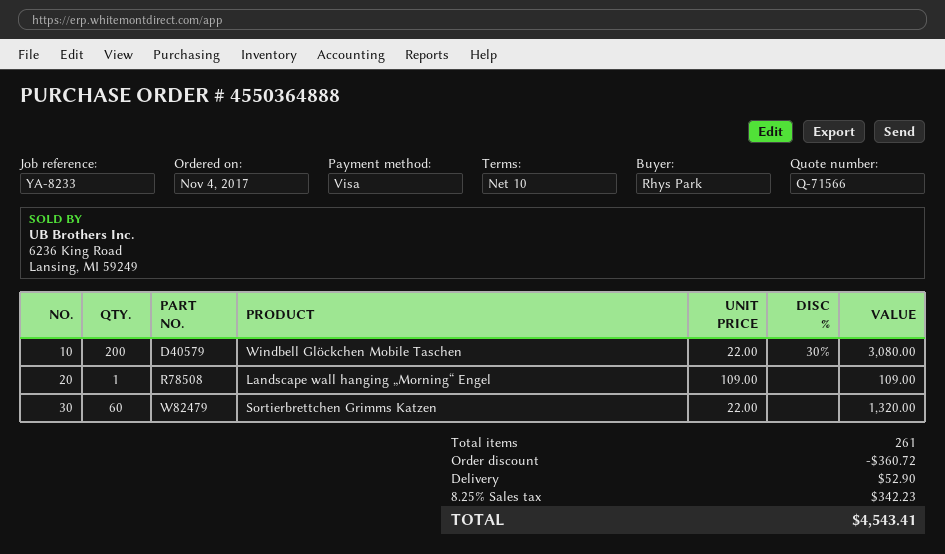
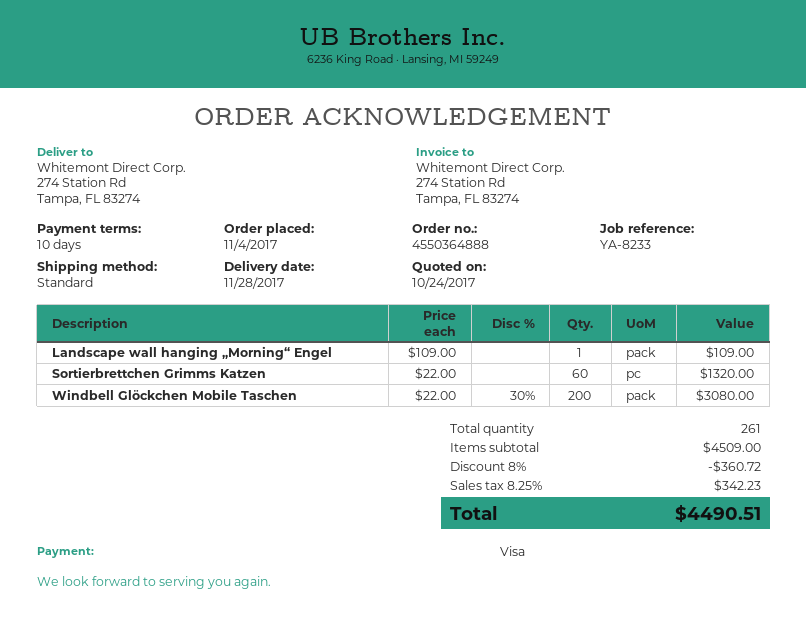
shipping: 52.90 -> none
total: 4543.41 -> 4490.51

